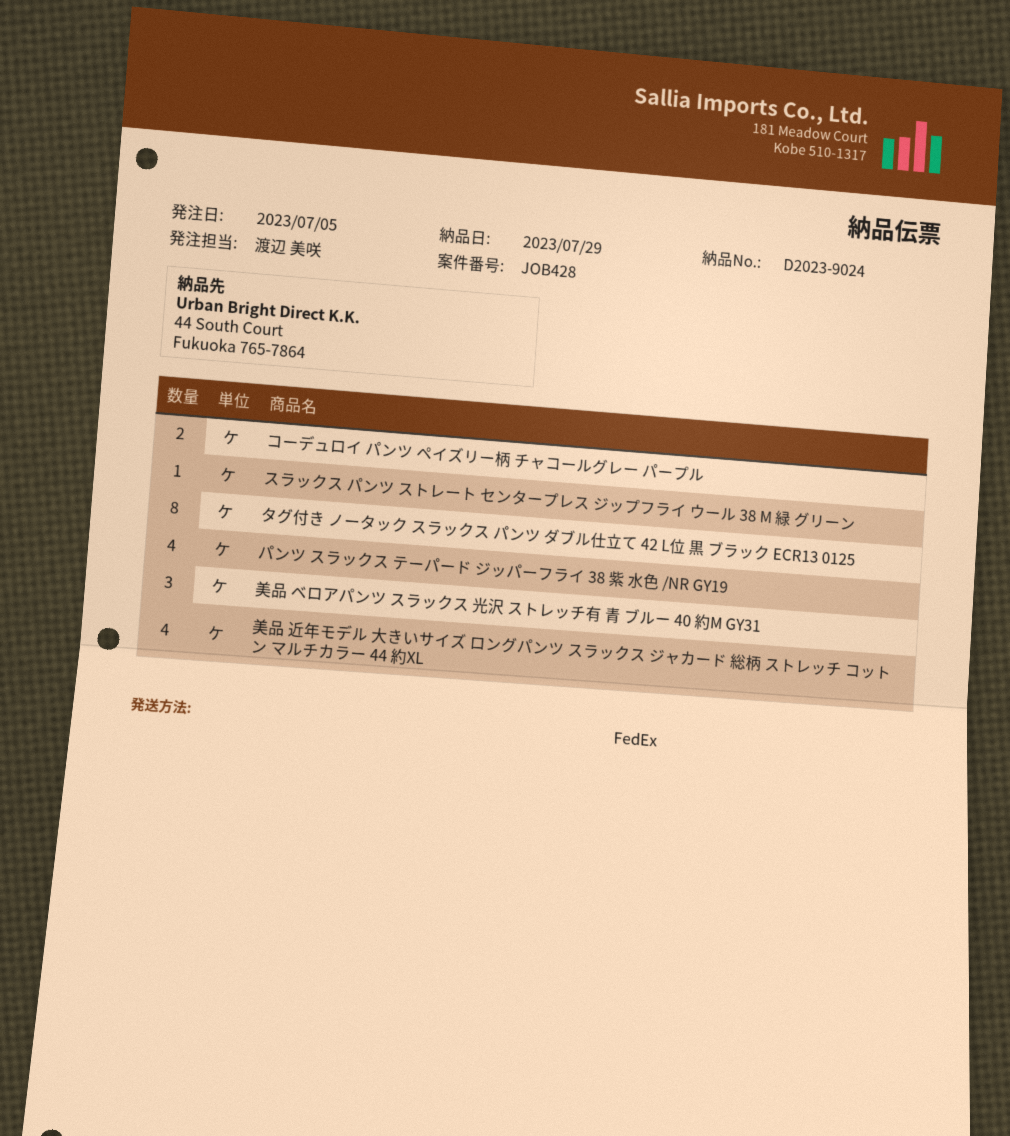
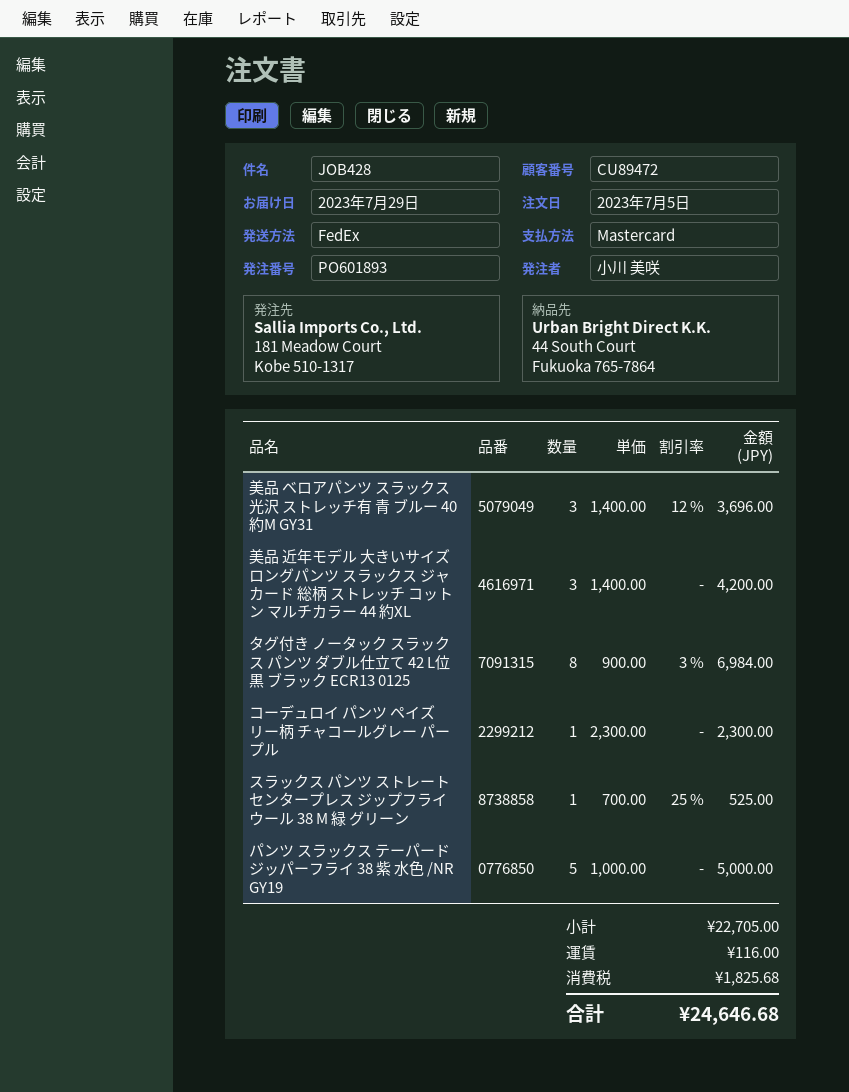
ordered by: 渡辺 美咲 -> 小川 美咲
コーデュロイ パンツ ペイズリー柄 チャコールグレー パープル: 2 -> 1
パンツ スラックス テーパード ジッパーフライ 38 紫 水色 /NR GY19: 4 -> 5
美品 近年モデル 大きいサイズ ロングパンツ スラックス ジャカード 総柄 ストレッチ コットン マルチカラー 44 約XL: 4 -> 3

